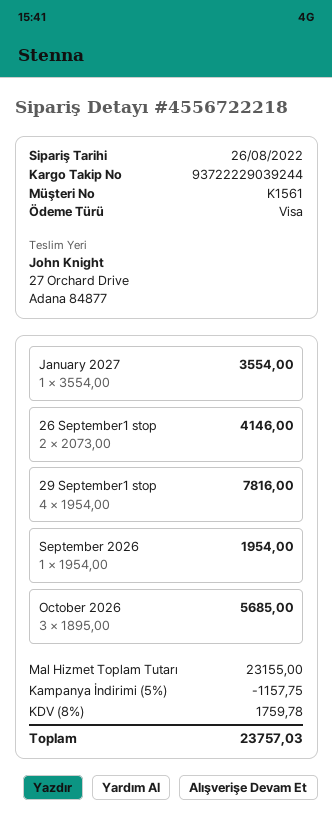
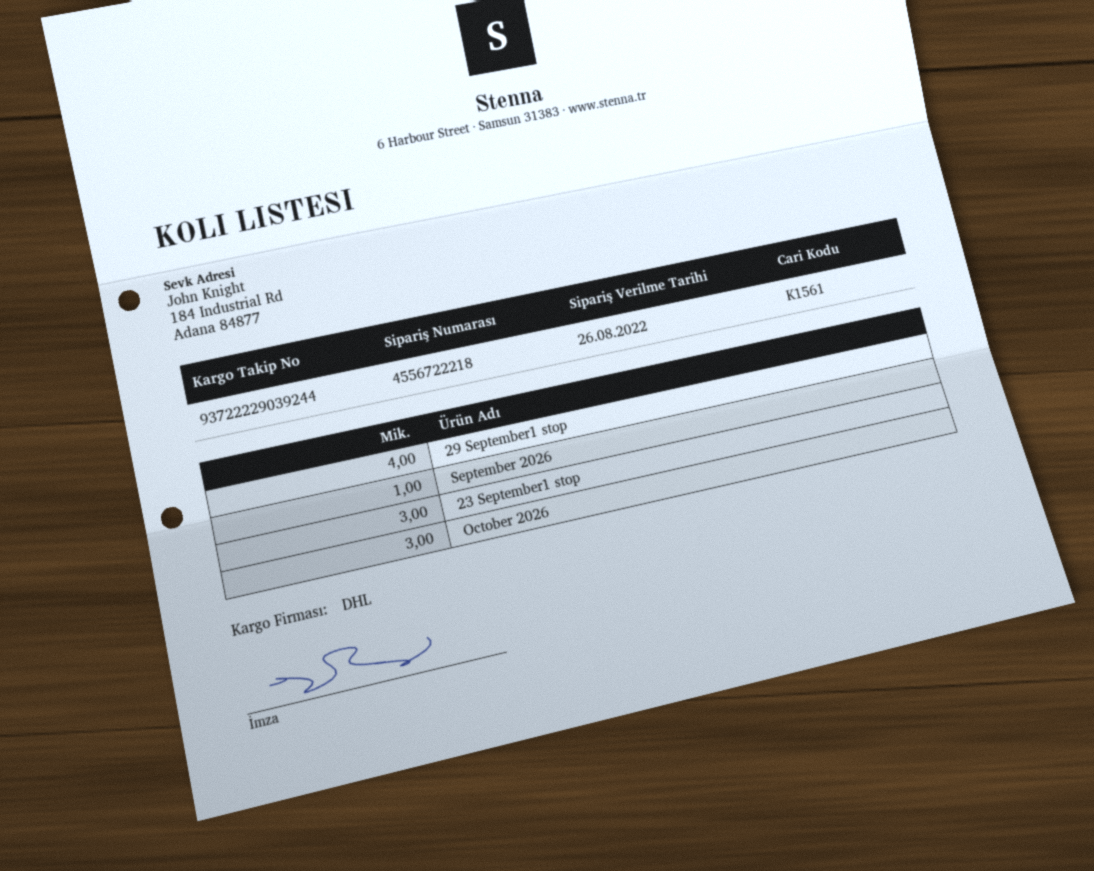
ship to: 27 Orchard Drive, Adana 84877 -> 184 Industrial Rd, Adana 84877
January 2027: 1 -> none
26 September1 stop: 2 -> none
23 September1 stop: none -> 3

